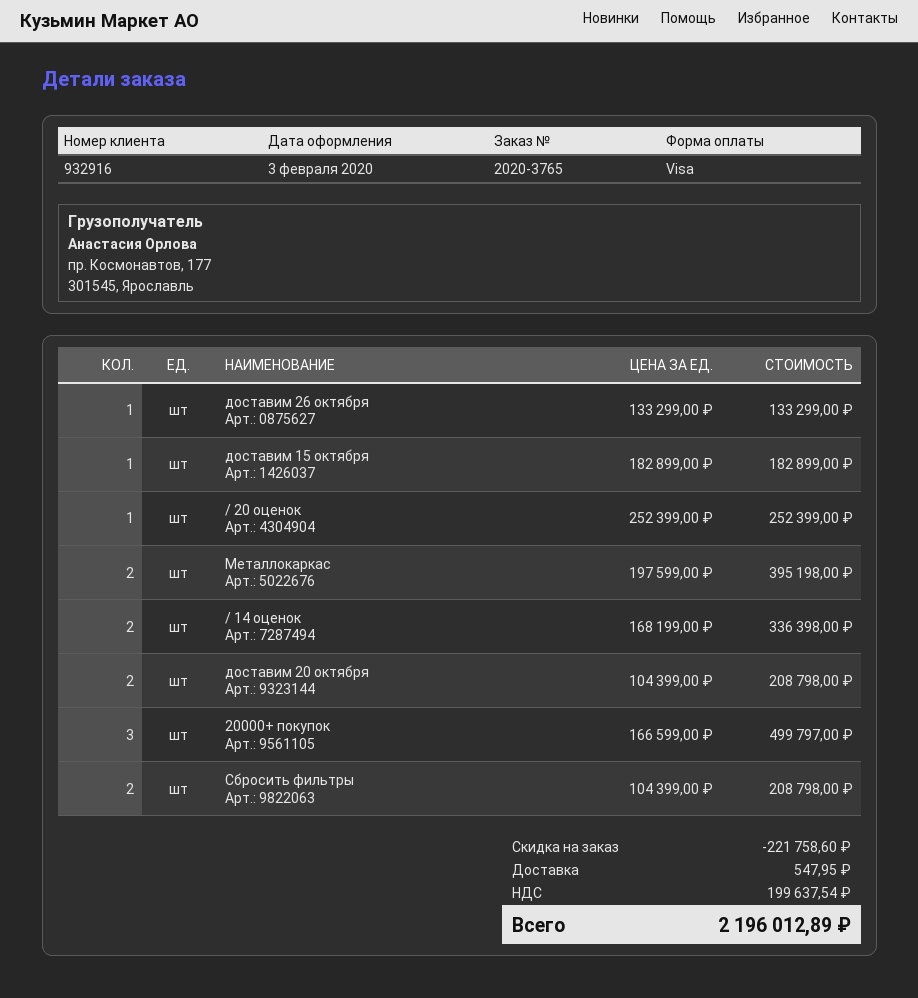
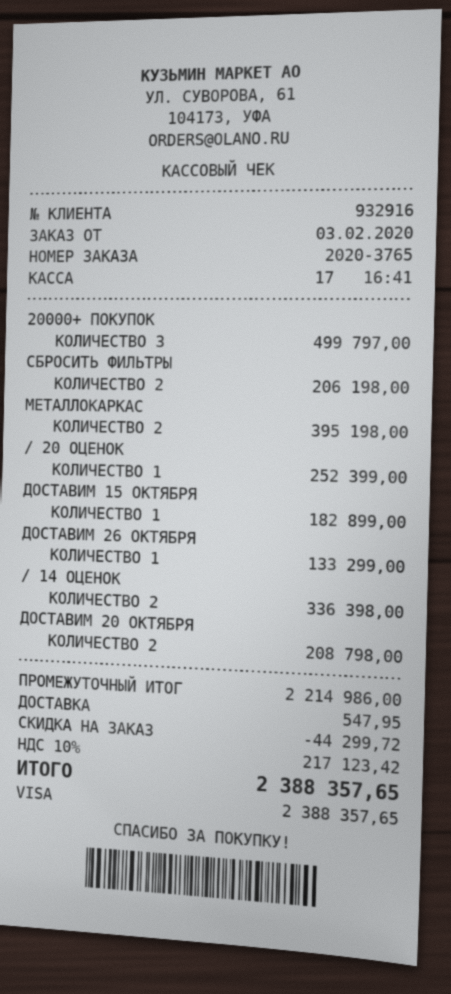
Сбросить фильтры: 2 for 208798.00 -> 2 for 206198.00
discount: 221758.60 -> 44299.72
tax: 199637.54 -> 217123.42
total: 2196012.89 -> 2388357.65

